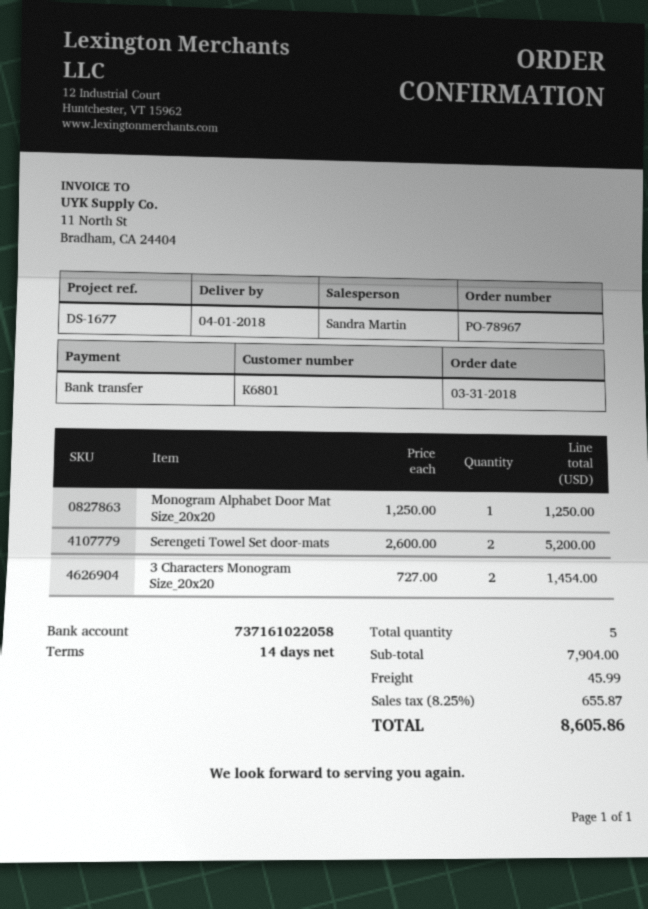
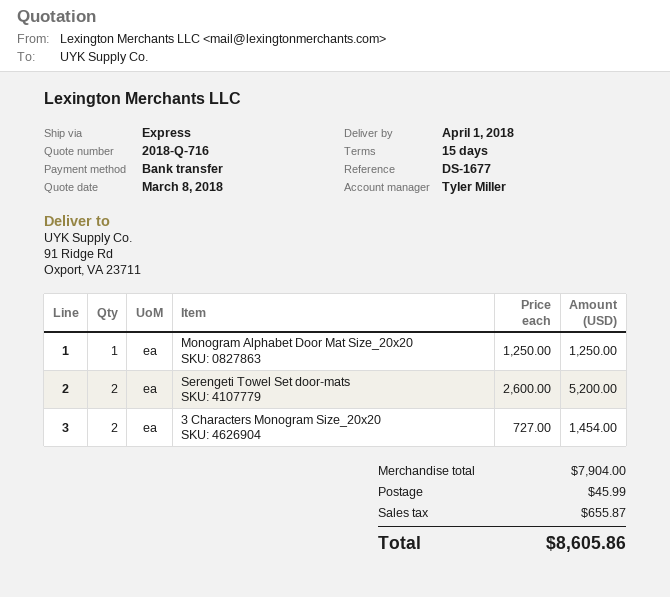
payment terms: 14 days -> 15 days
sales rep: Sandra Martin -> Tyler Miller

